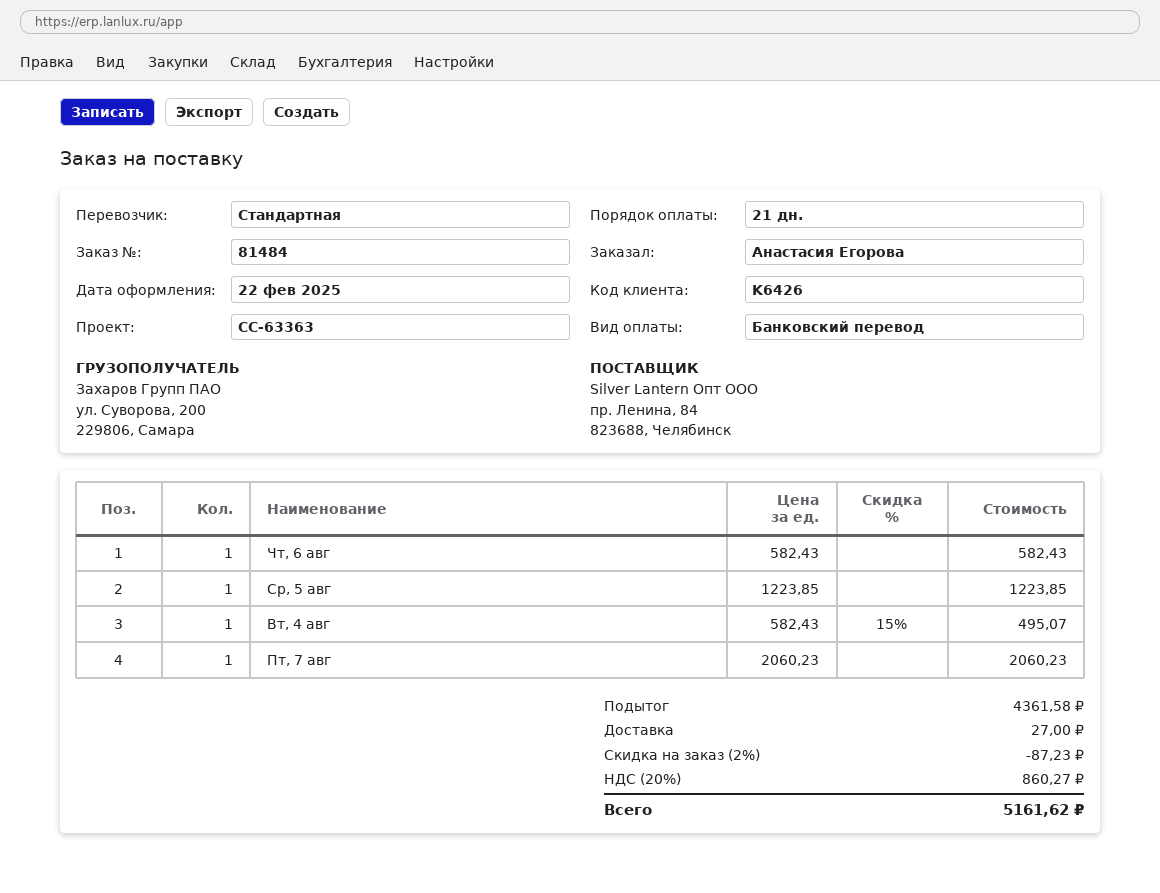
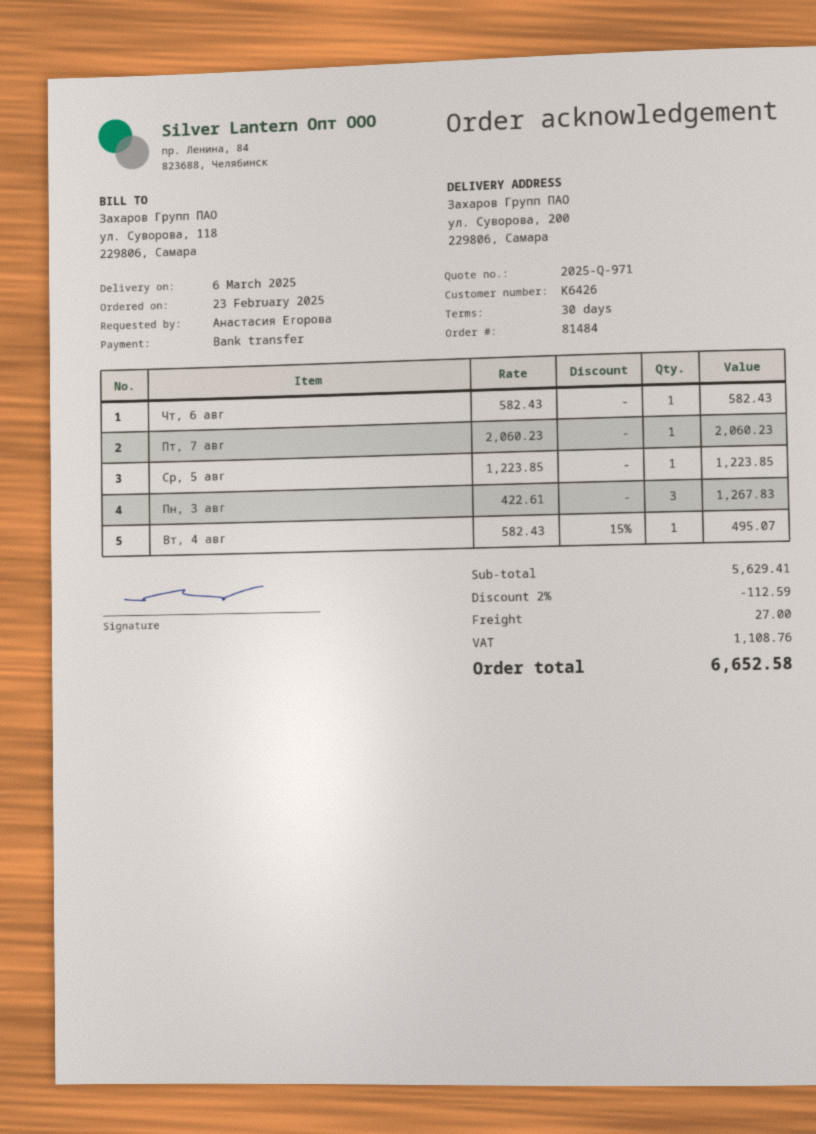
order date: 2025-02-22 -> 2025-02-23
payment terms: 21 days -> 30 days
Пн, 3 авг: none -> 3 x 422.61 = 1267.83
subtotal: 4361.58 -> 5629.41
discount: 2% = 87.23 -> 2% = 112.59
tax: 860.27 -> 1108.76
total: 5161.62 -> 6652.58

